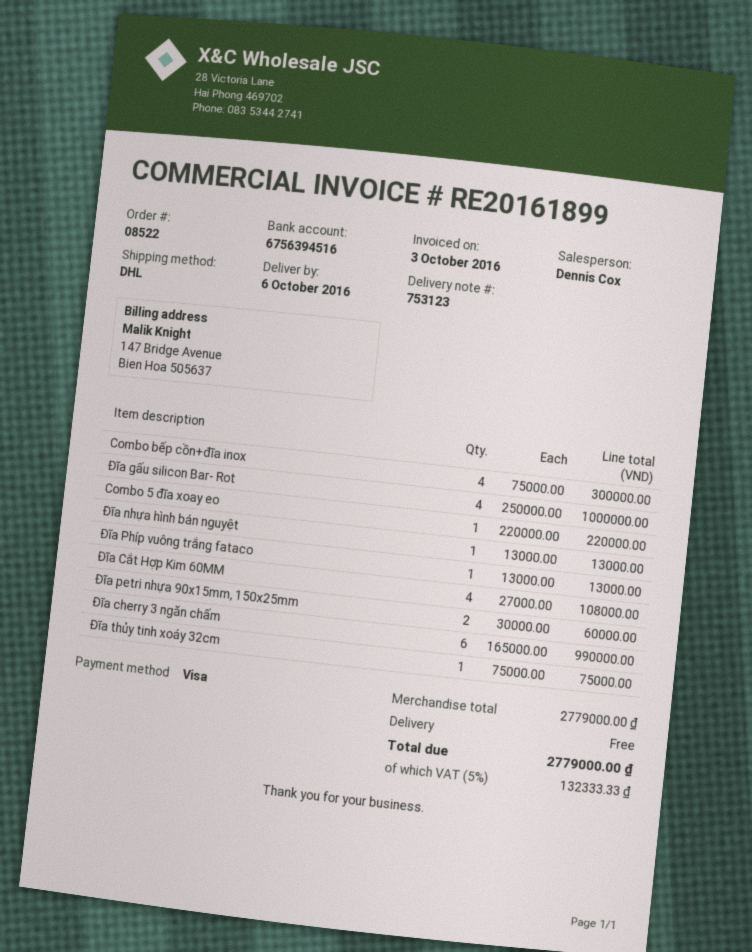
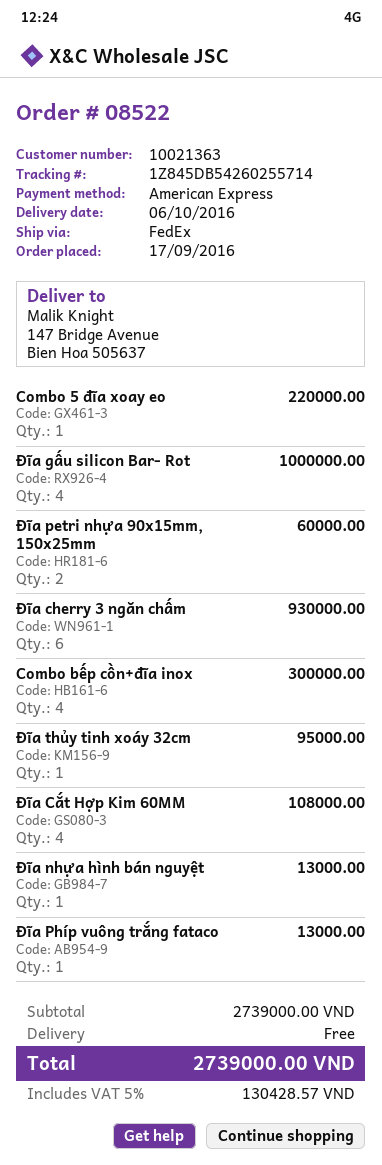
payment method: Visa -> American Express
shipping method: DHL -> FedEx
Đĩa cherry 3 ngăn chấm: 6 for 990000.00 -> 6 for 930000.00
Đĩa thủy tinh xoáy 32cm: 1 for 75000.00 -> 1 for 95000.00
subtotal: 2779000.00 -> 2739000.00
tax: 5% = 132333.33 -> 5% = 130428.57
total: 2779000.00 -> 2739000.00

